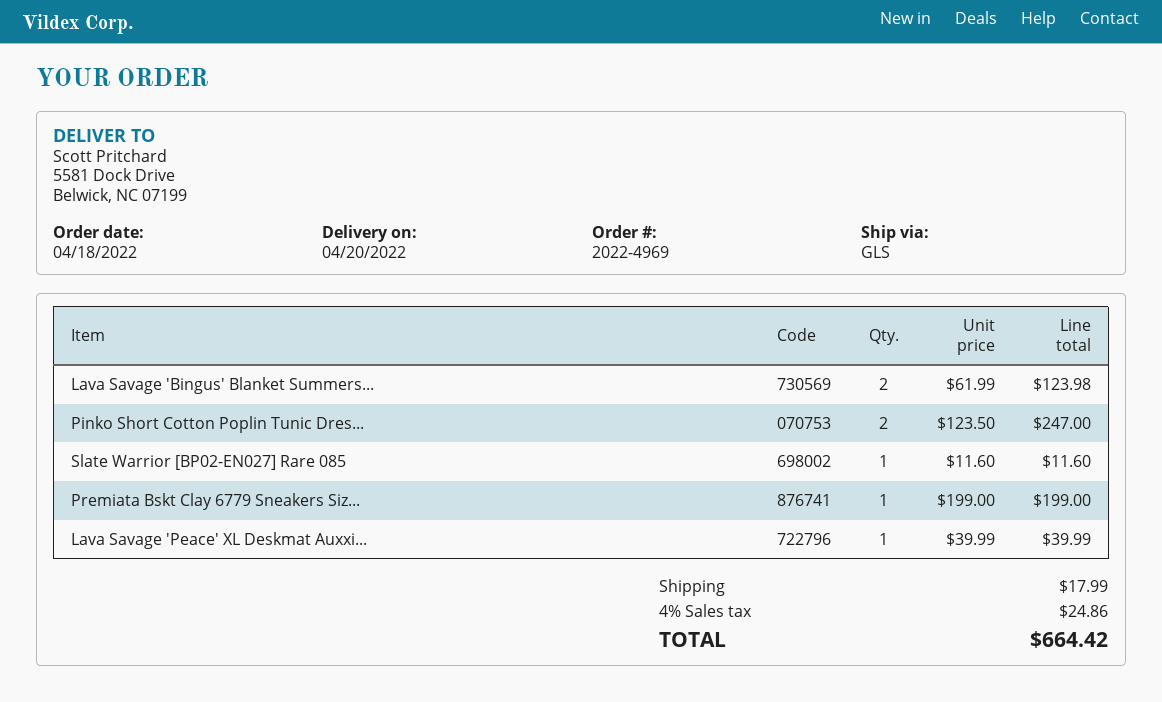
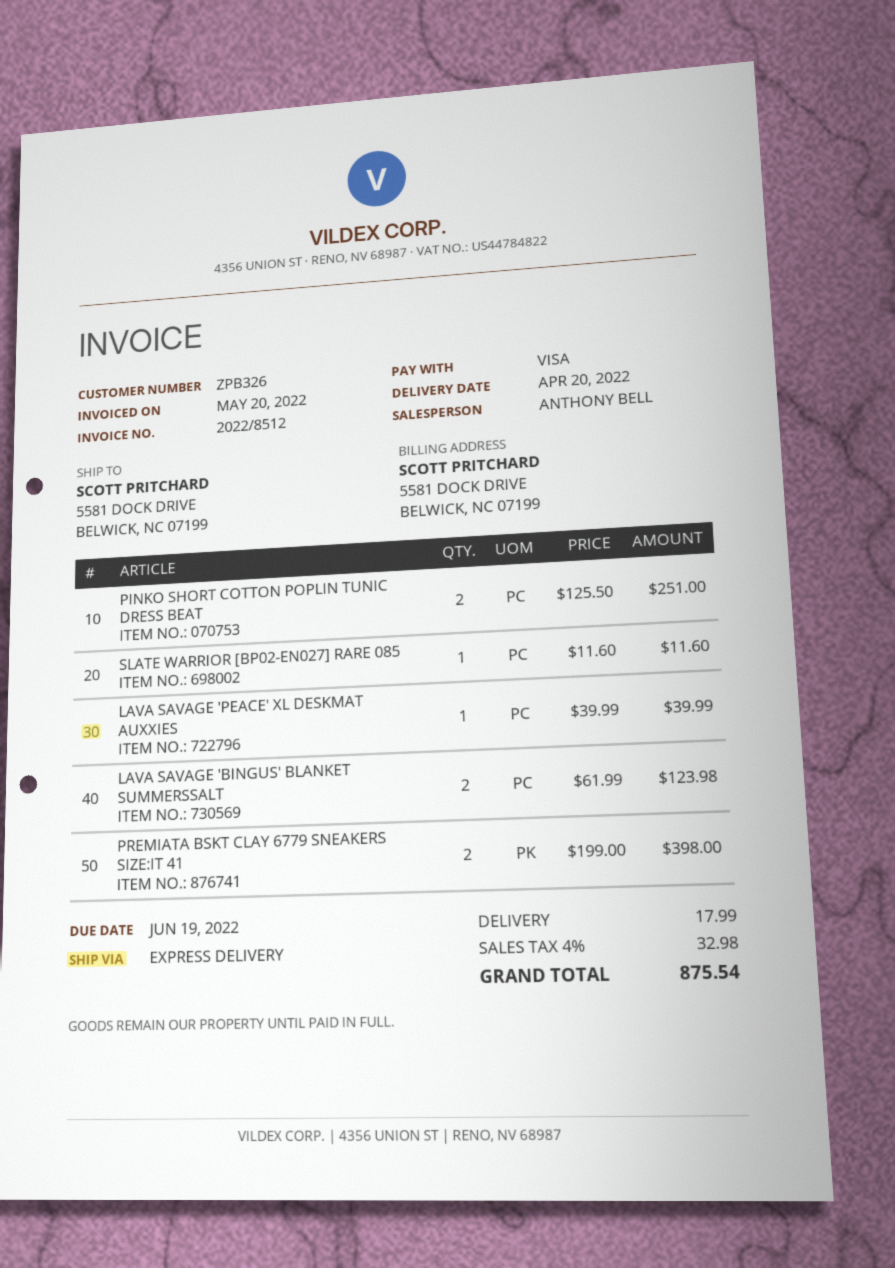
shipping method: GLS -> express
Pinko Short Cotton Poplin Tunic Dres...: 2 x 123.50 = 247.00 -> 2 x 125.50 = 251.00
Premiata Bskt Clay 6779 Sneakers Siz...: 1 x 199.00 = 199.00 -> 2 x 199.00 = 398.00
tax: 4% = 24.86 -> 4% = 32.98
total: 664.42 -> 875.54

